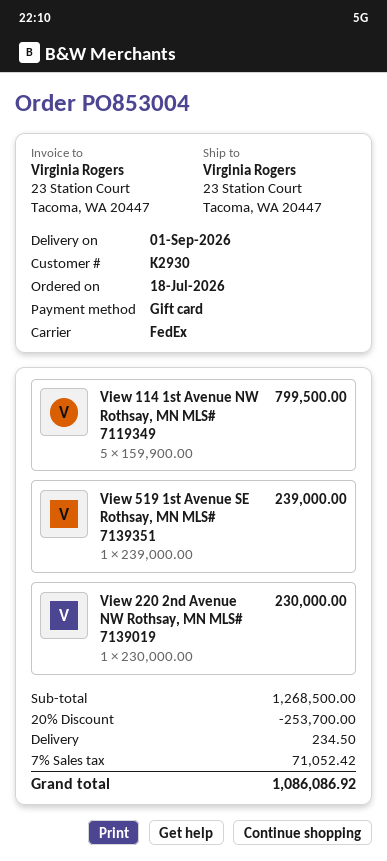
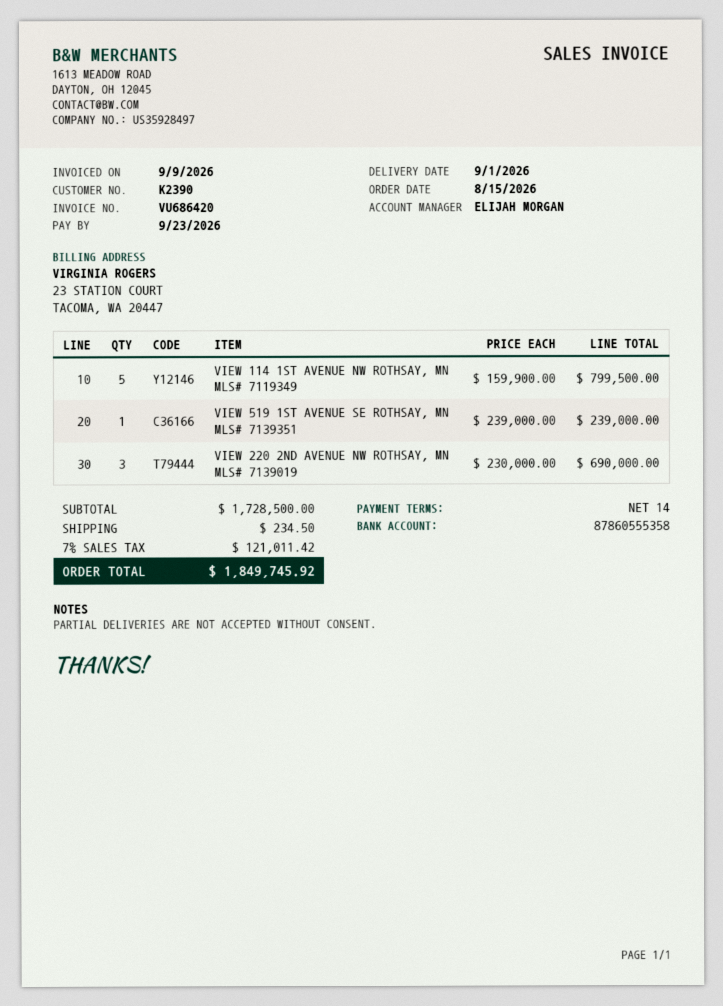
order date: 2026-07-18 -> 2026-08-15
customer number: K2930 -> K2390
View 220 2nd Avenue NW Rothsay, MN MLS# 7139019: 1 x 230000.00 = 230000.00 -> 3 x 230000.00 = 690000.00
subtotal: 1268500.00 -> 1728500.00
discount: 20% = 253700.00 -> none
tax: 7% = 71052.42 -> 7% = 121011.42
total: 1086086.92 -> 1849745.92

